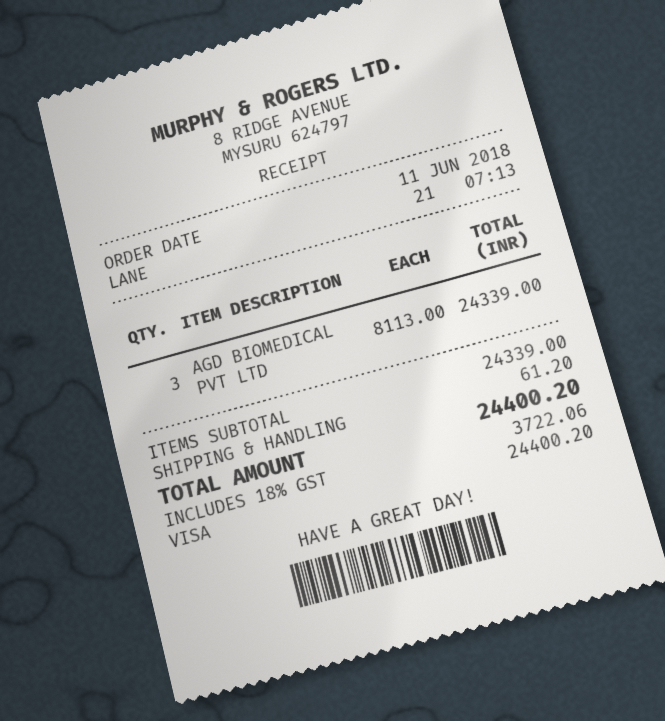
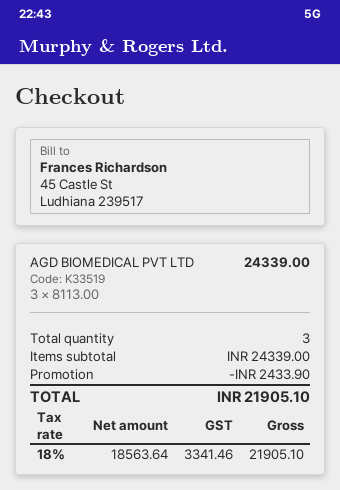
discount: none -> 2433.90
shipping: 61.20 -> none
tax: 18% = 3722.06 -> 18% = 3341.46
total: 24400.20 -> 21905.10

